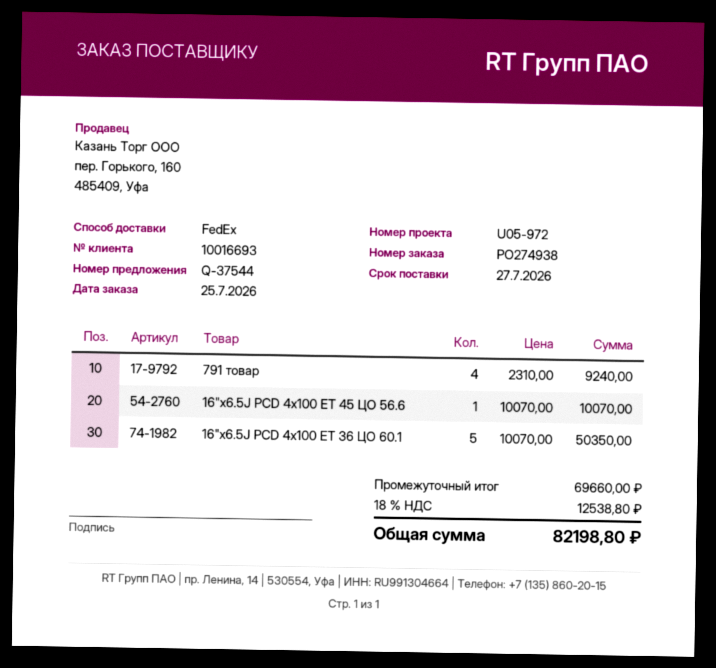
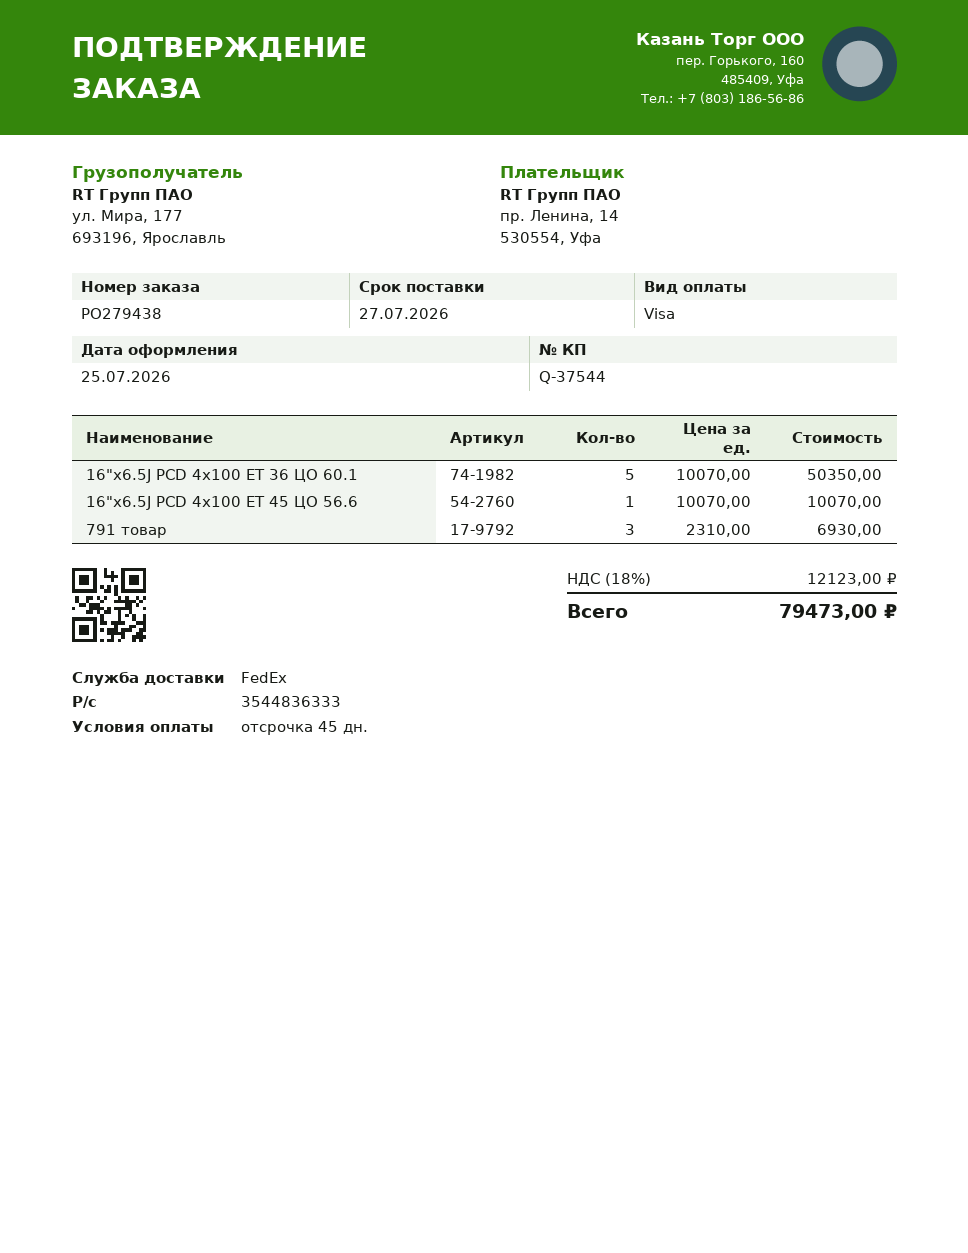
order number: PO274938 -> PO279438
791 товар: 4 x 2310.00 = 9240.00 -> 3 x 2310.00 = 6930.00
tax: 18% = 12538.80 -> 18% = 12123.00
total: 82198.80 -> 79473.00

